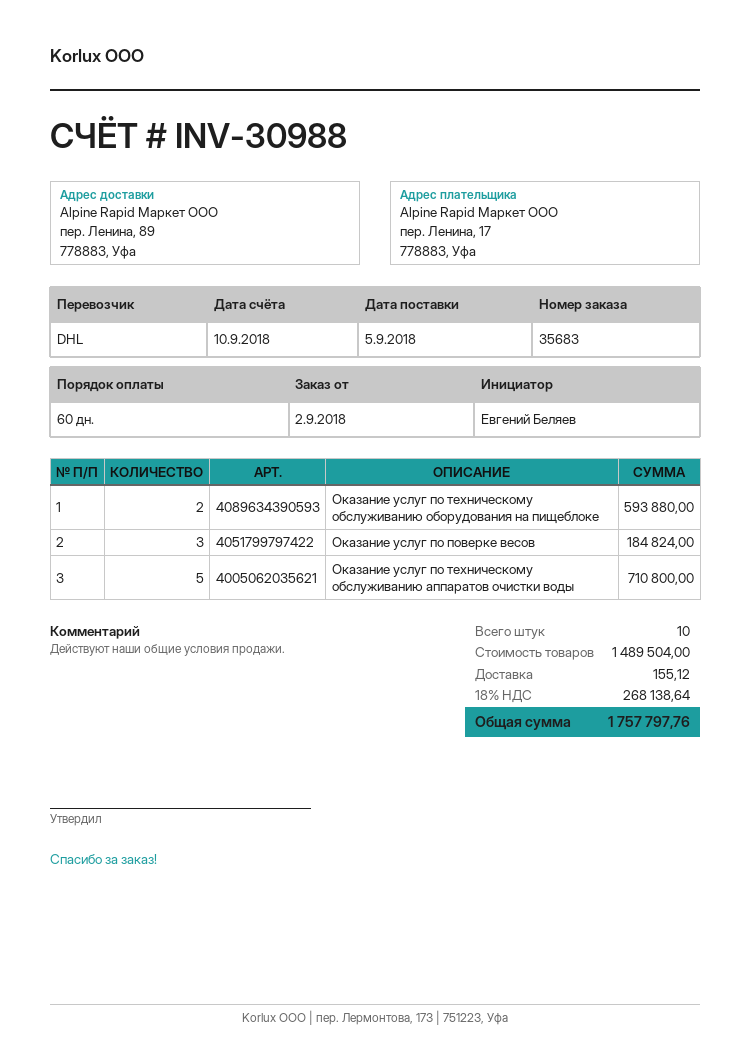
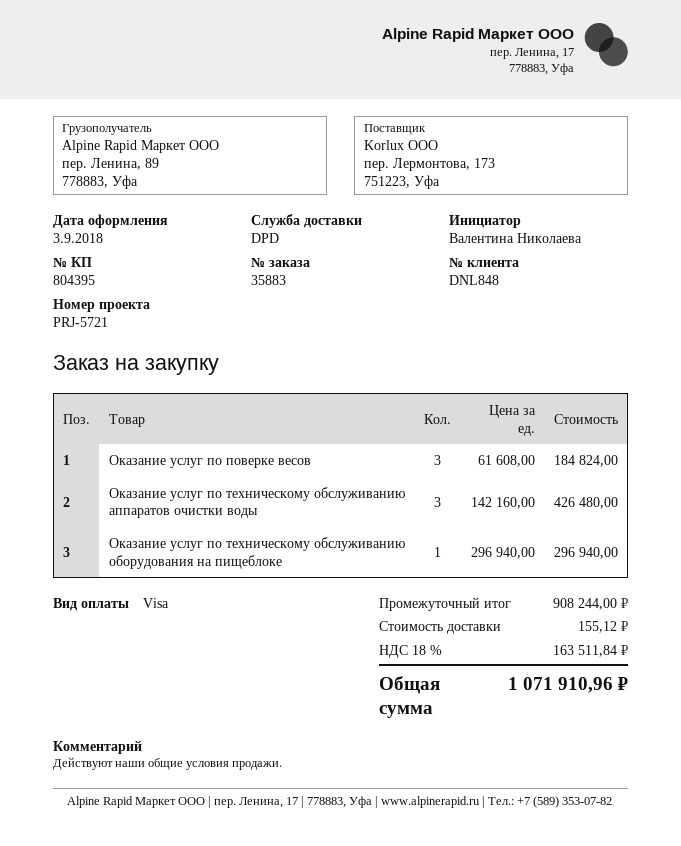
order number: 35683 -> 35883
order date: 2018-09-02 -> 2018-09-03
ordered by: Евгений Беляев -> Валентина Николаева
shipping method: DHL -> DPD
Оказание услуг по техническому обслуживанию оборудования на пищеблоке: 2 for 593880.00 -> 1 for 296940.00
Оказание услуг по техническому обслуживанию аппаратов очистки воды: 5 for 710800.00 -> 3 for 426480.00
subtotal: 1489504.00 -> 908244.00
tax: 18% = 268138.64 -> 18% = 163511.84
total: 1757797.76 -> 1071910.96

